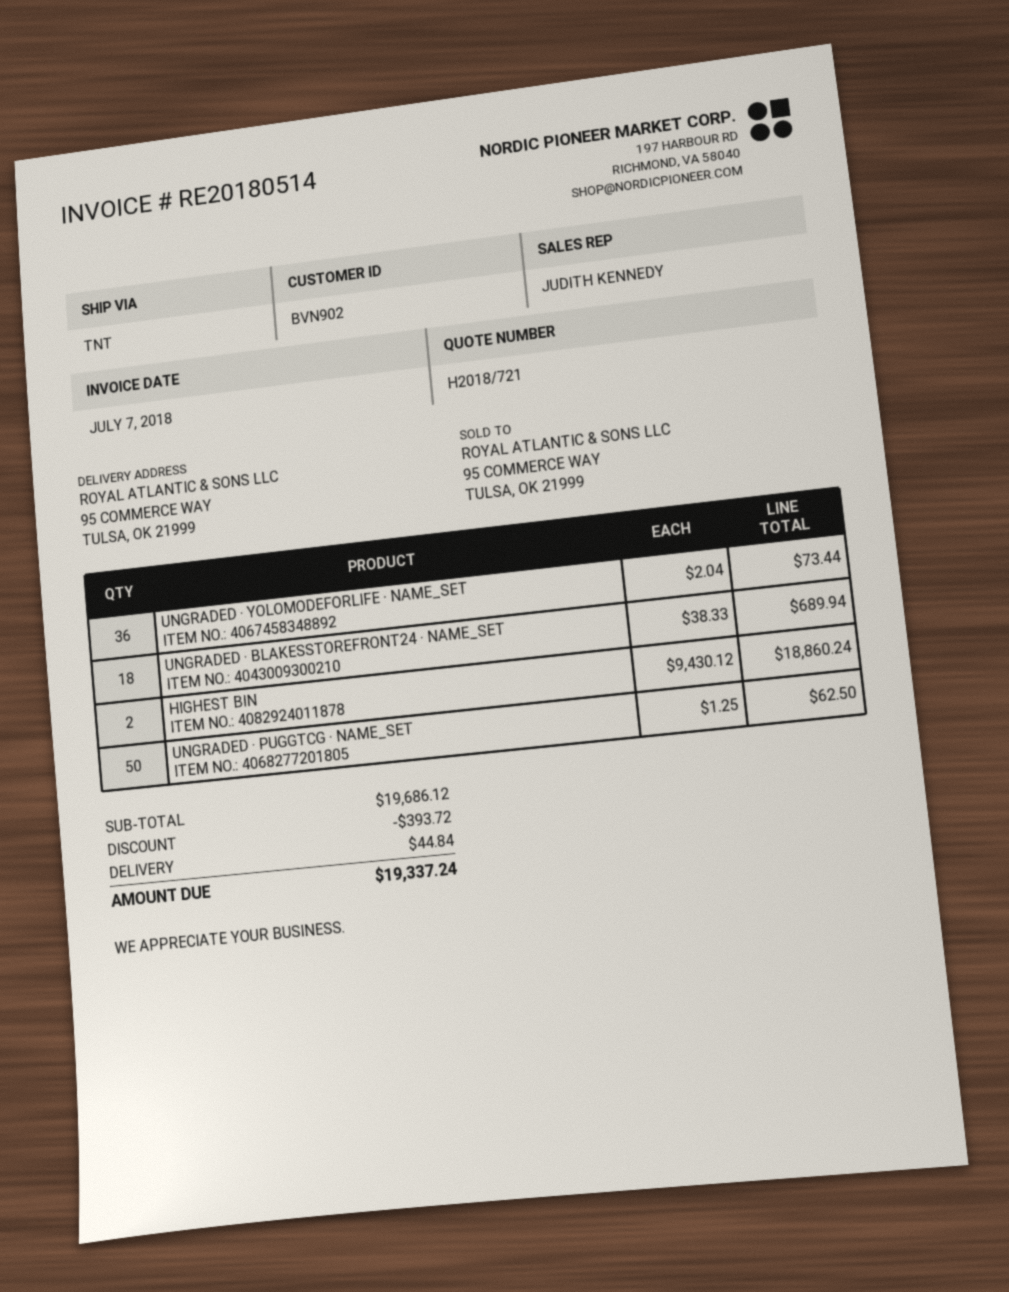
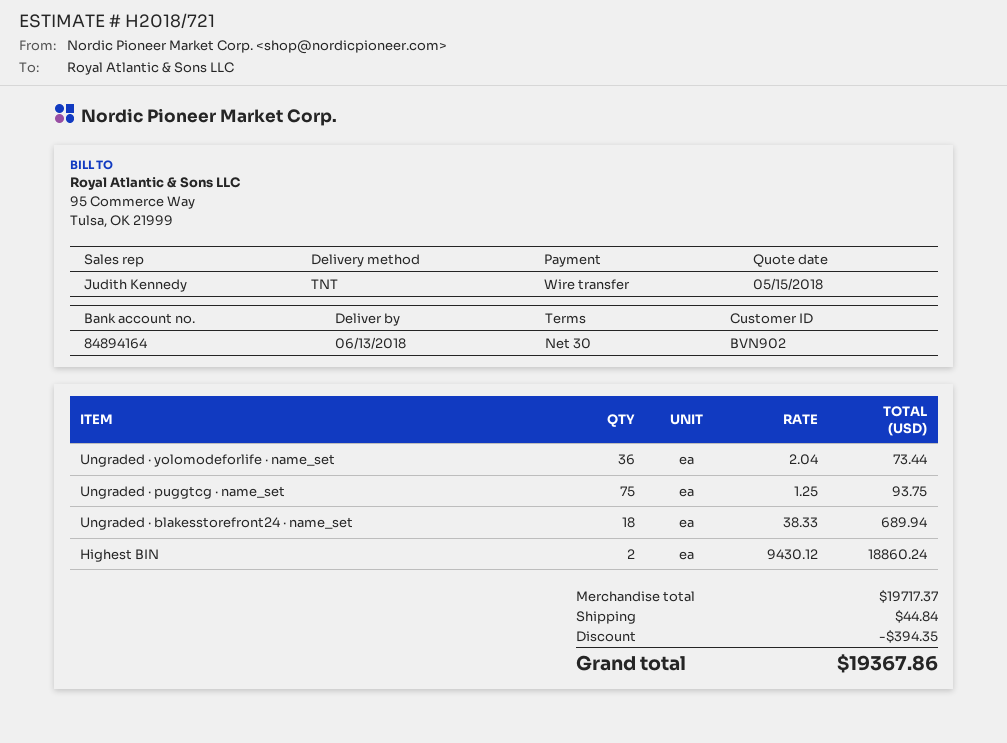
UNGRADED · PUGGTCG · NAME_SET: 50 x 1.25 = 62.50 -> 75 x 1.25 = 93.75
subtotal: 19686.12 -> 19717.37
discount: 393.72 -> 394.35
total: 19337.24 -> 19367.86

